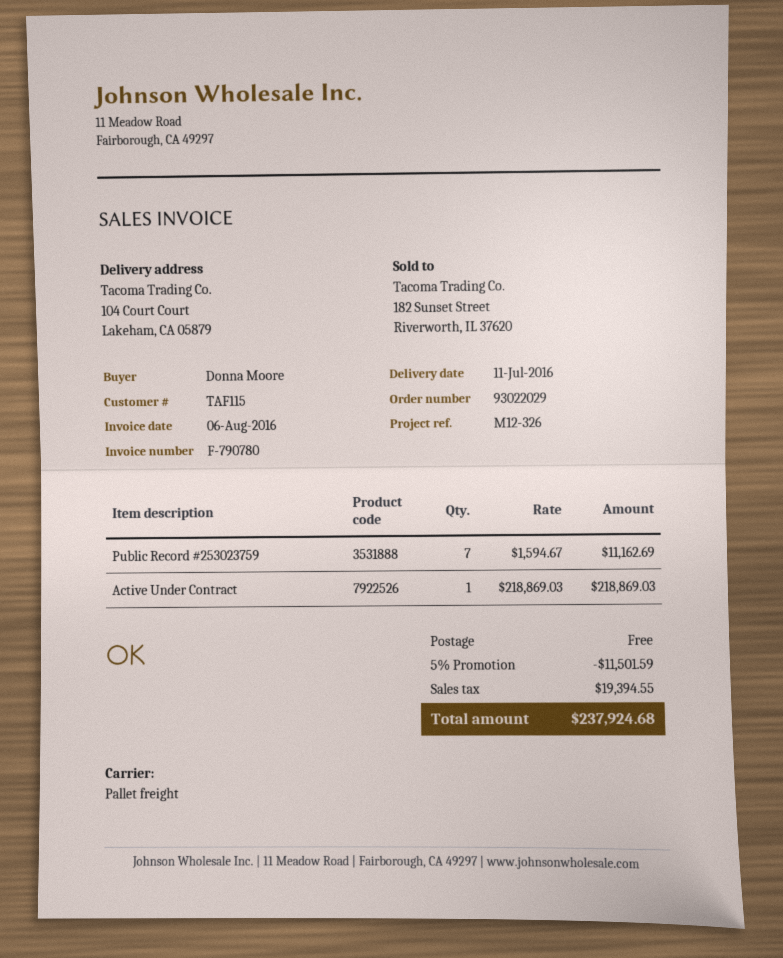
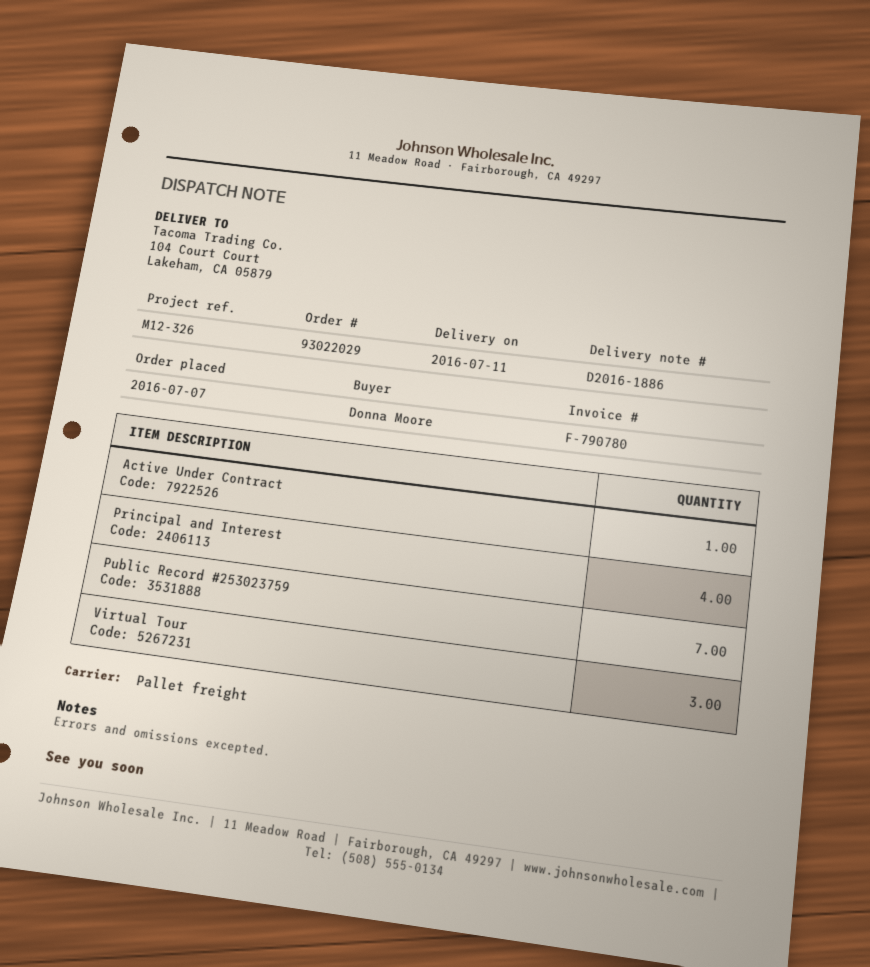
Principal and Interest: none -> 4
Virtual Tour: none -> 3

